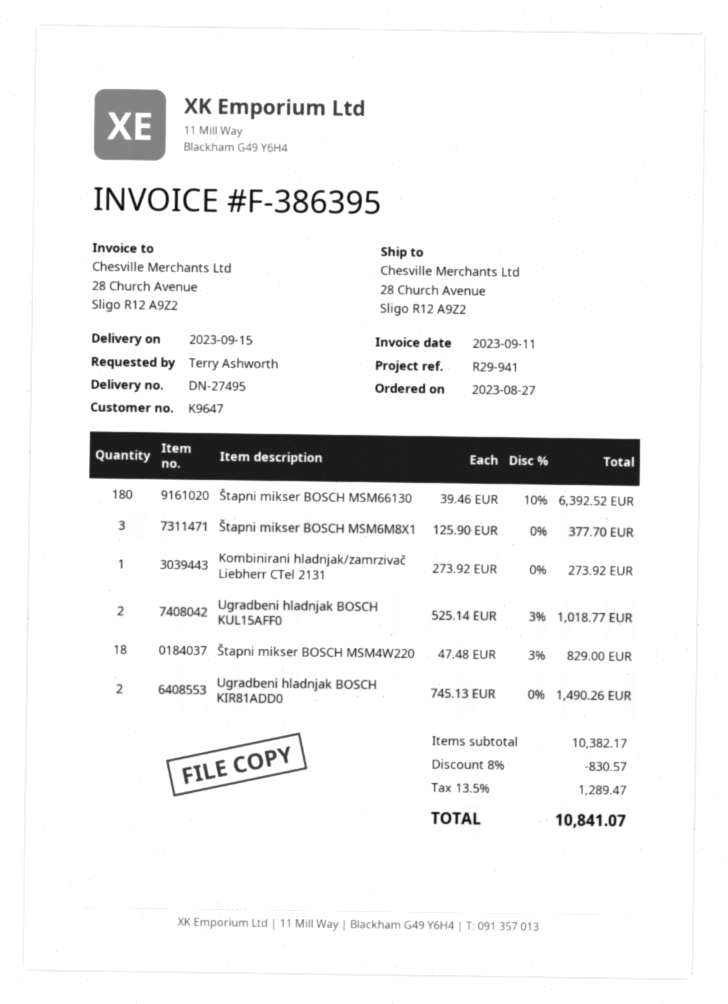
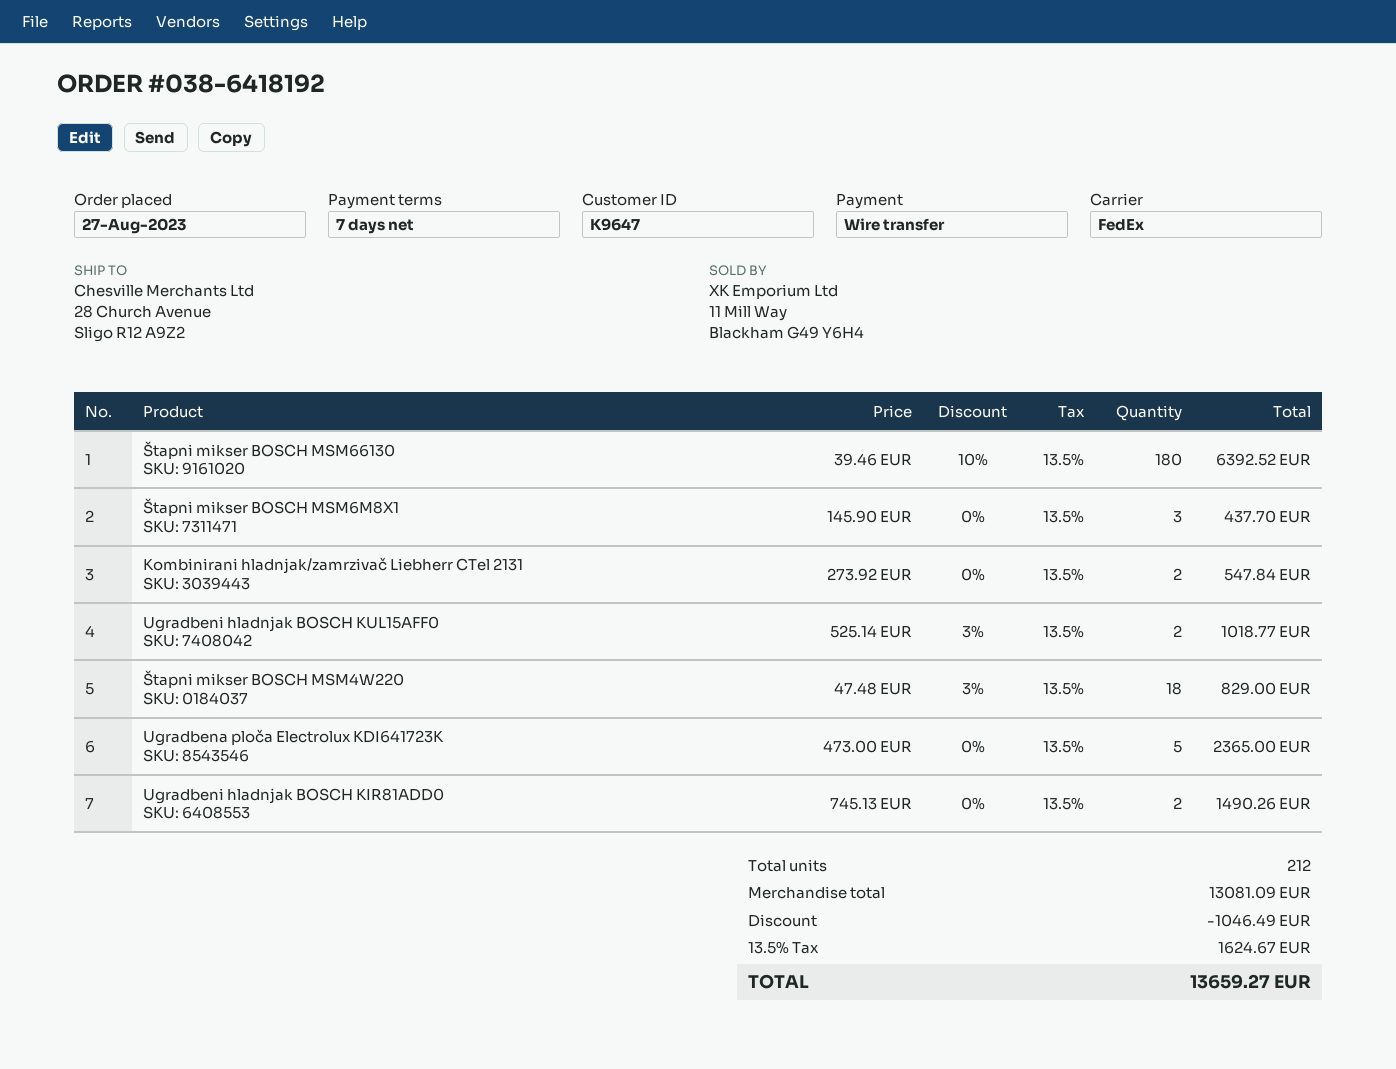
Štapni mikser BOSCH MSM6M8X1: 3 x 125.90 = 377.70 -> 3 x 145.90 = 437.70
Kombinirani hladnjak/zamrzivač Liebherr CTel 2131: 1 x 273.92 = 273.92 -> 2 x 273.92 = 547.84
Ugradbena ploča Electrolux KDI641723K: none -> 5 x 473.00 = 2365.00
subtotal: 10382.17 -> 13081.09
discount: 830.57 -> 1046.49
tax: 13.5% = 1289.47 -> 13.5% = 1624.67
total: 10841.07 -> 13659.27

